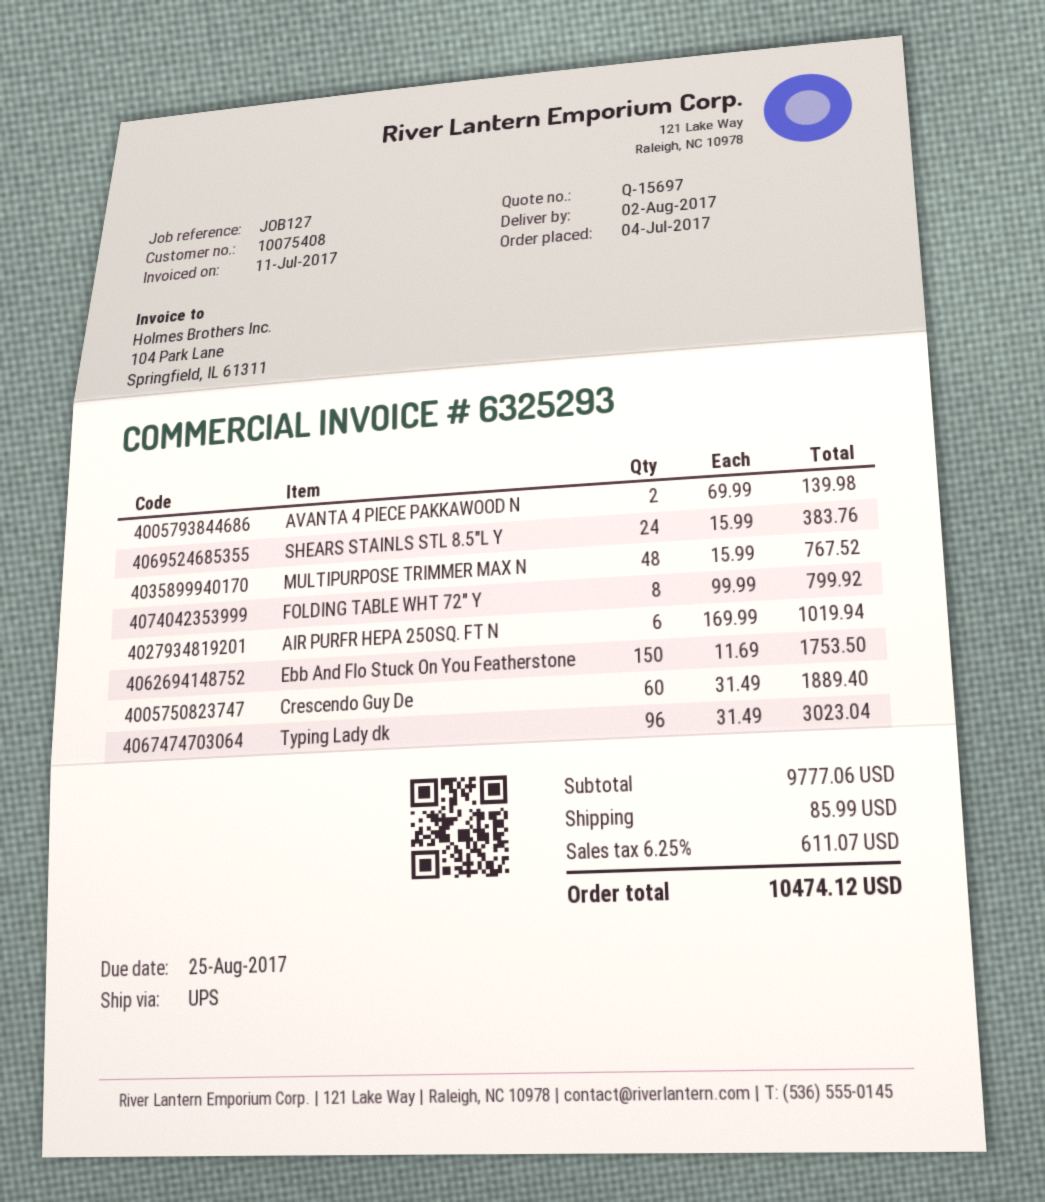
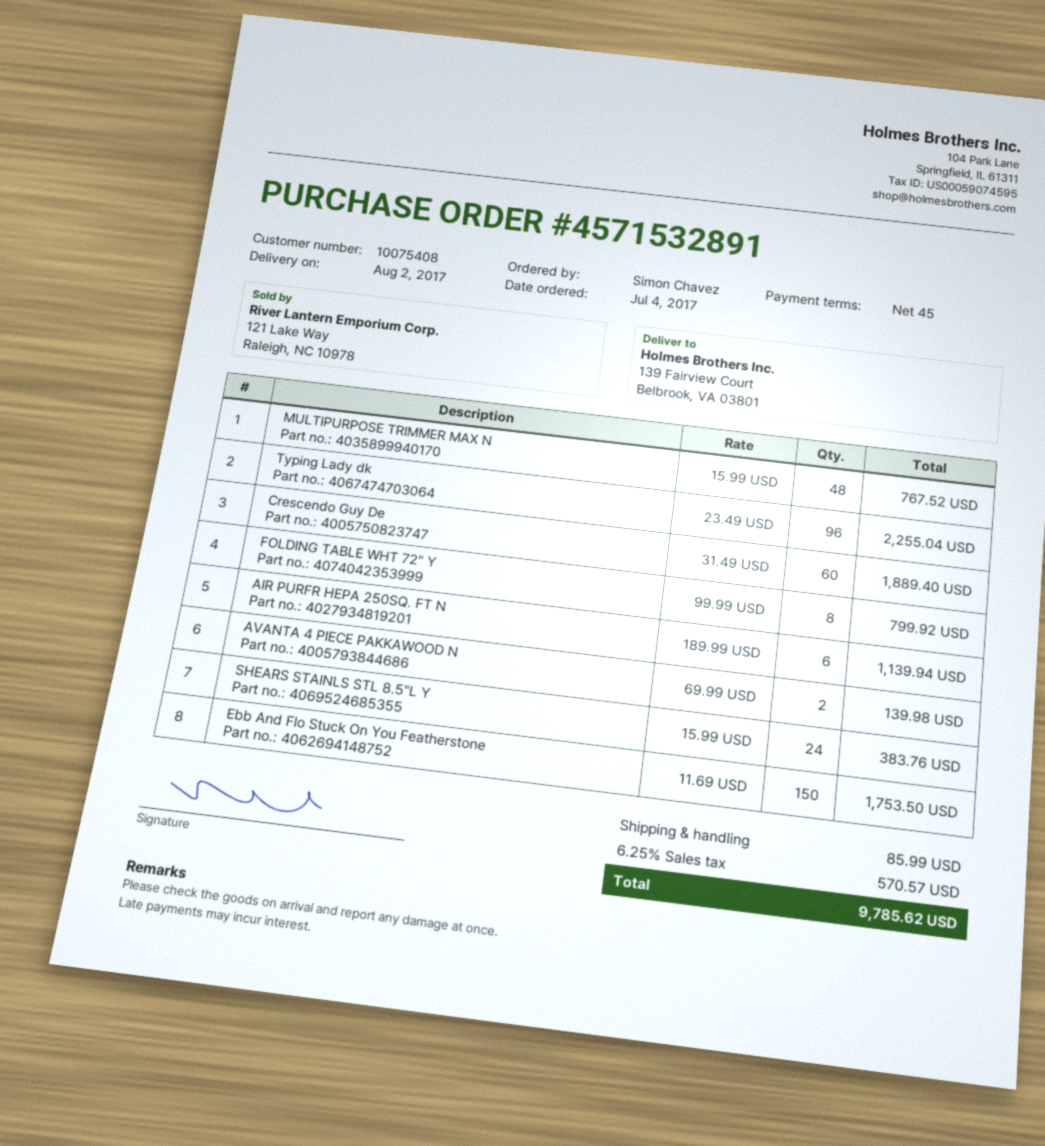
AIR PURFR HEPA 250SQ. FT N: 6 x 169.99 = 1019.94 -> 6 x 189.99 = 1139.94
Typing Lady dk: 96 x 31.49 = 3023.04 -> 96 x 23.49 = 2255.04
tax: 6.25% = 611.07 -> 6.25% = 570.57
total: 10474.12 -> 9785.62

